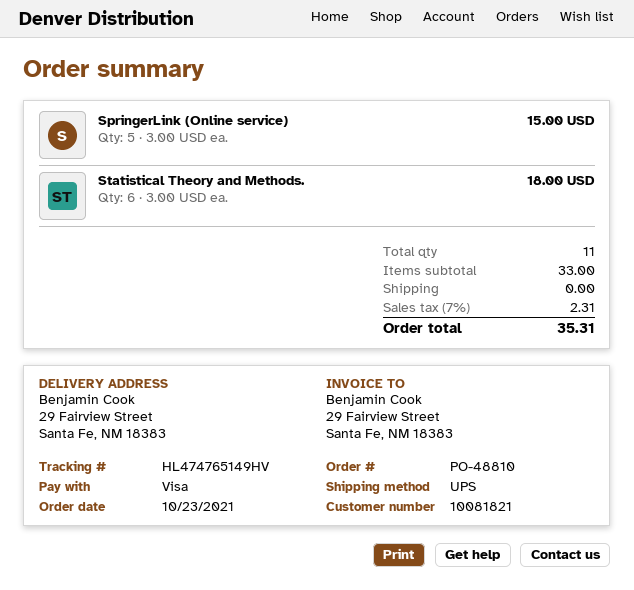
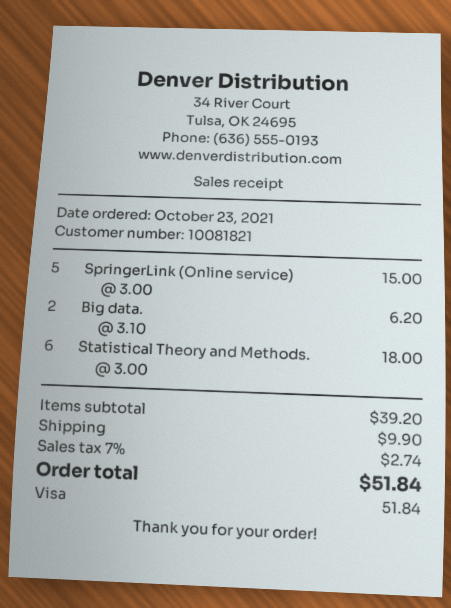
Big data.: none -> 2 x 3.10 = 6.20
subtotal: 33.00 -> 39.20
shipping: 0.00 -> 9.90
tax: 7% = 2.31 -> 7% = 2.74
total: 35.31 -> 51.84

